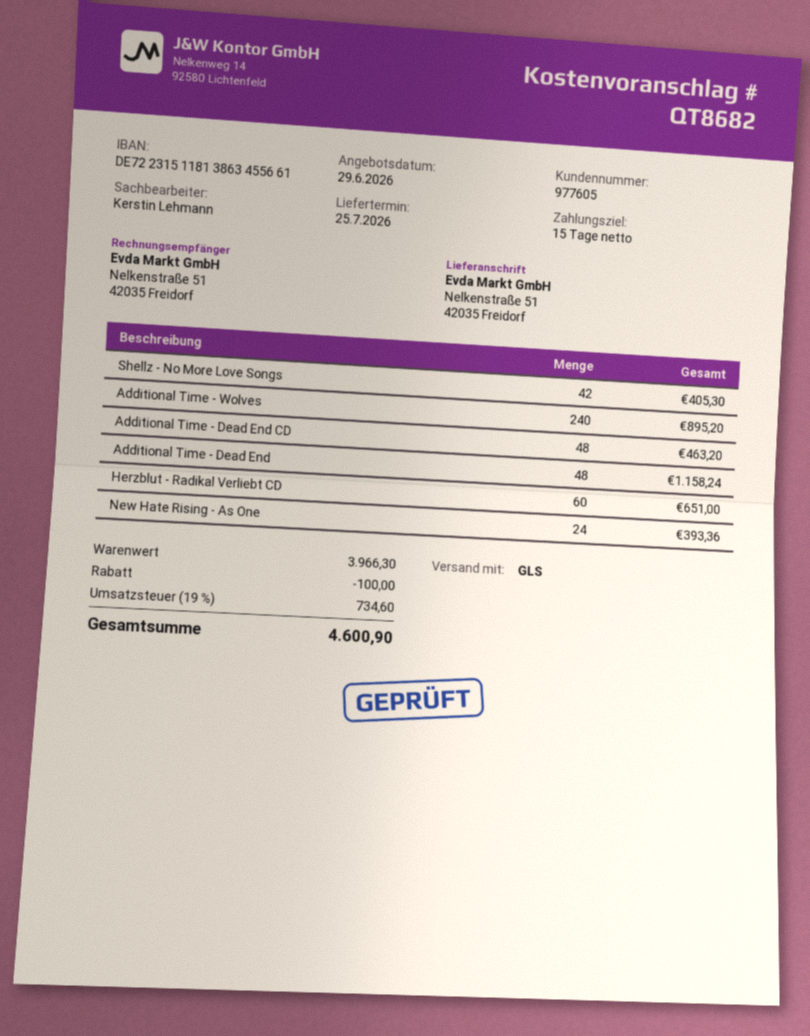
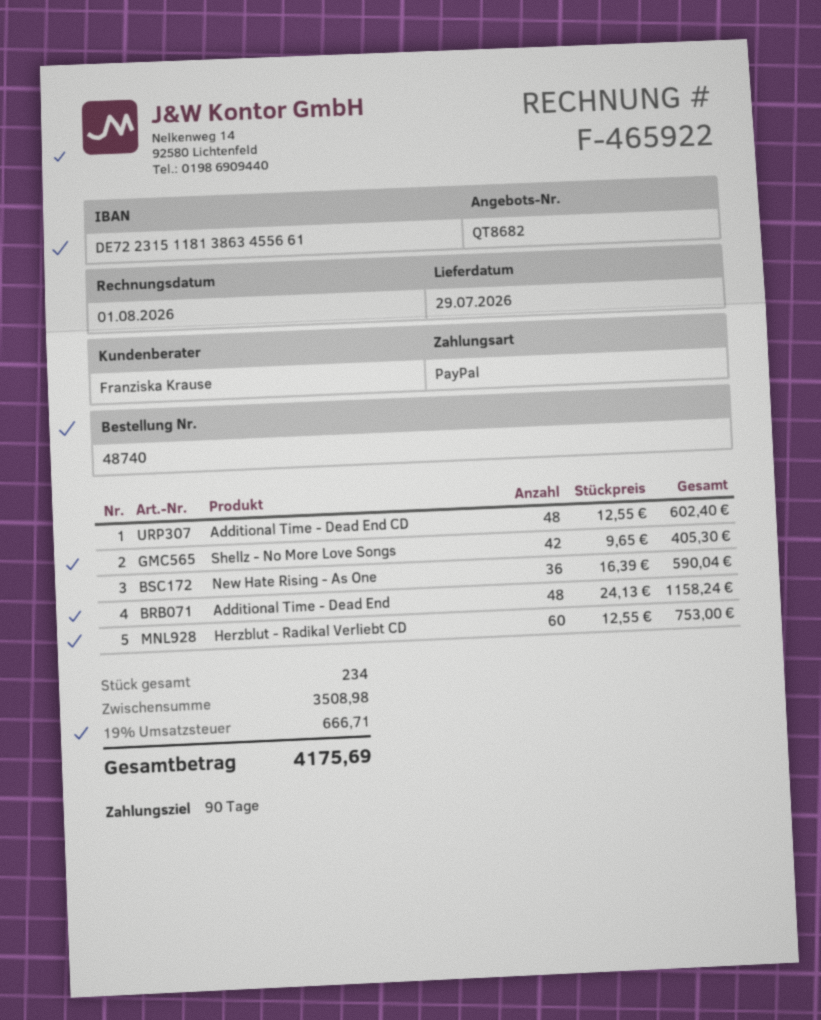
delivery date: 2026-07-25 -> 2026-07-29
payment terms: 15 days -> 90 days
sales rep: Kerstin Lehmann -> Franziska Krause
Additional Time - Wolves: 240 for 895.20 -> none
Additional Time - Dead End CD: 48 for 463.20 -> 48 for 602.40
Herzblut - Radikal Verliebt CD: 60 for 651.00 -> 60 for 753.00
New Hate Rising - As One: 24 for 393.36 -> 36 for 590.04
subtotal: 3966.30 -> 3508.98
discount: 100.00 -> none
tax: 19% = 734.60 -> 19% = 666.71
total: 4600.90 -> 4175.69

